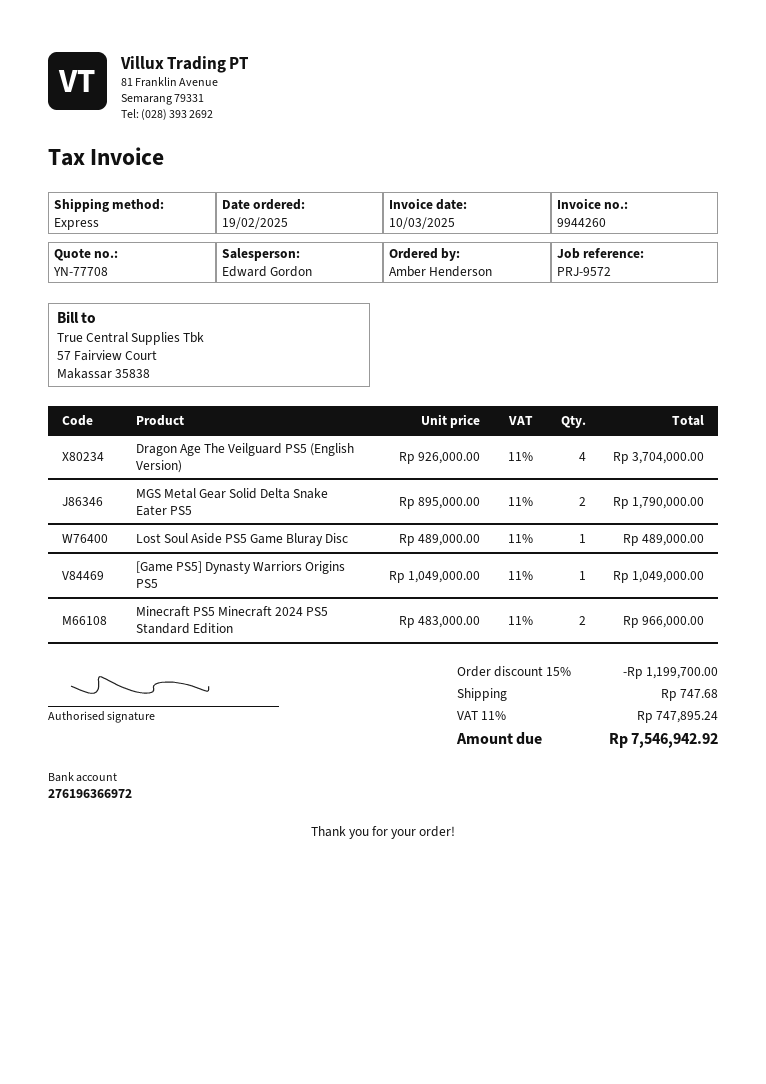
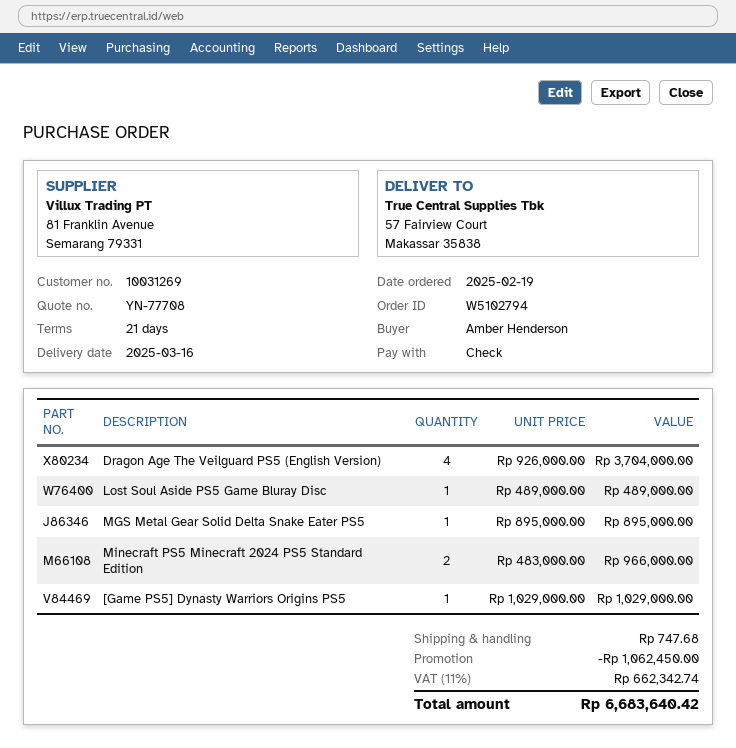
MGS Metal Gear Solid Delta Snake Eater PS5: 2 x 895000.00 = 1790000.00 -> 1 x 895000.00 = 895000.00
[Game PS5] Dynasty Warriors Origins PS5: 1 x 1049000.00 = 1049000.00 -> 1 x 1029000.00 = 1029000.00
discount: 1199700.00 -> 1062450.00
tax: 11% = 747895.24 -> 11% = 662342.74
total: 7546942.92 -> 6683640.42

